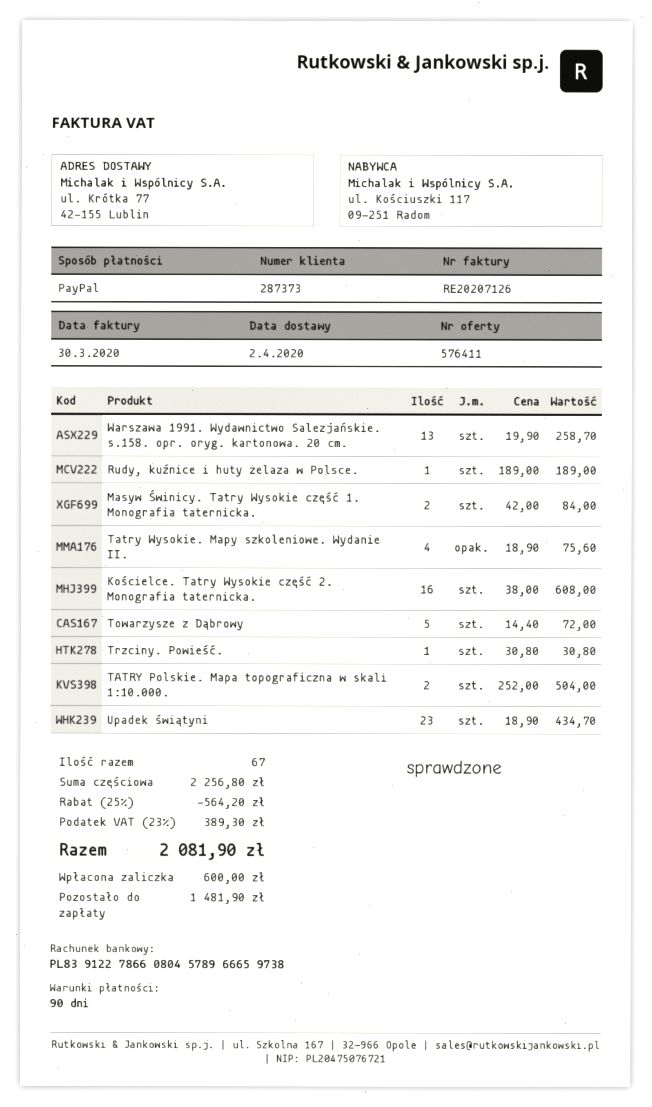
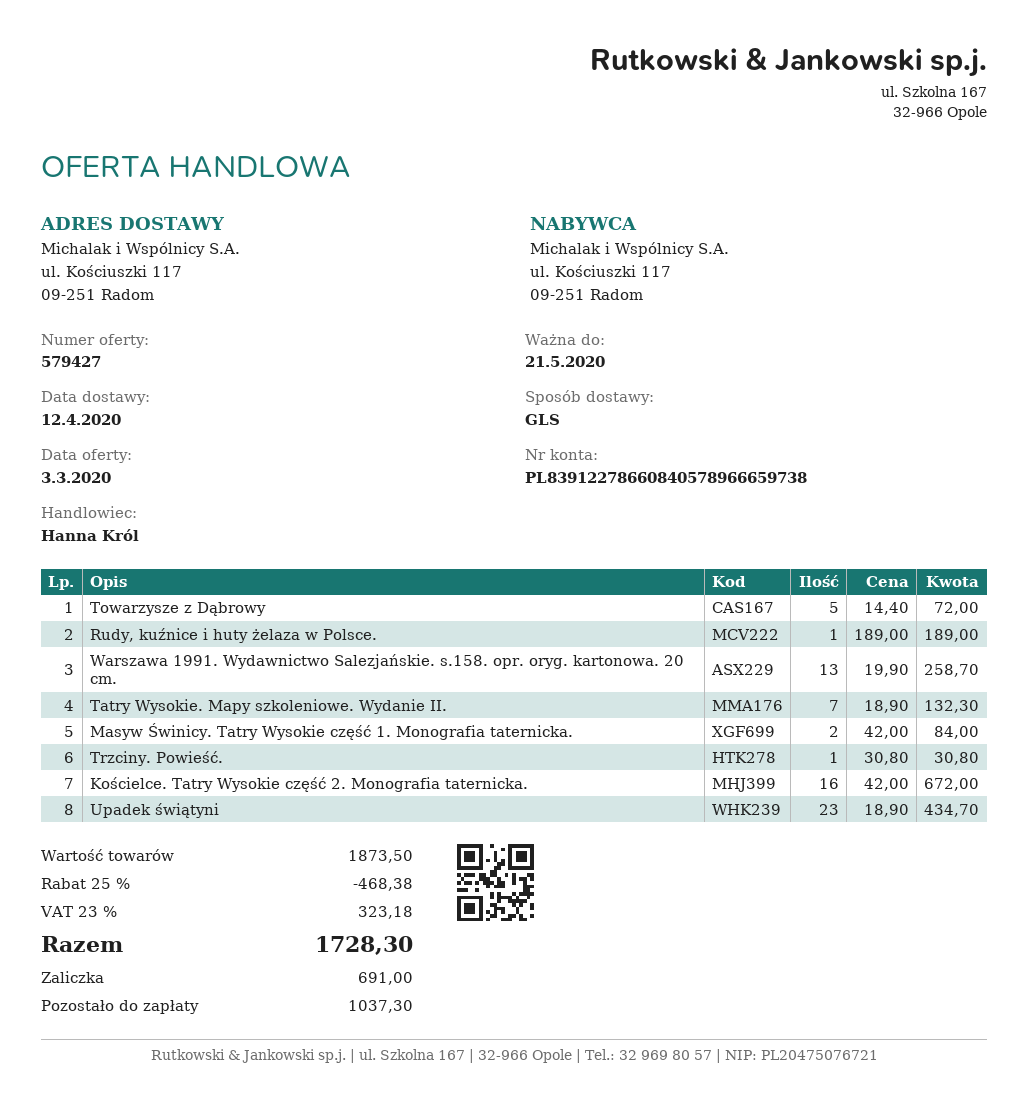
quote number: 576411 -> 579427
delivery date: 2020-04-02 -> 2020-04-12
bank account: PL83912278660804578966659738 -> PL83912278660840578966659738
ship to: ul. Krótka 77, 42-155 Lublin -> ul. Kościuszki 117, 09-251 Radom
Tatry Wysokie. Mapy szkoleniowe. Wydanie II.: 4 x 18.90 = 75.60 -> 7 x 18.90 = 132.30
Kościelce. Tatry Wysokie część 2. Monografia taternicka.: 16 x 38.00 = 608.00 -> 16 x 42.00 = 672.00
TATRY Polskie. Mapa topograficzna w skali 1:10.000.: 2 x 252.00 = 504.00 -> none
subtotal: 2256.80 -> 1873.50
discount: 25% = 564.20 -> 25% = 468.38
tax: 23% = 389.30 -> 23% = 323.18
total: 2081.90 -> 1728.30
deposit: 600.00 -> 691.00
balance: 1481.90 -> 1037.30

